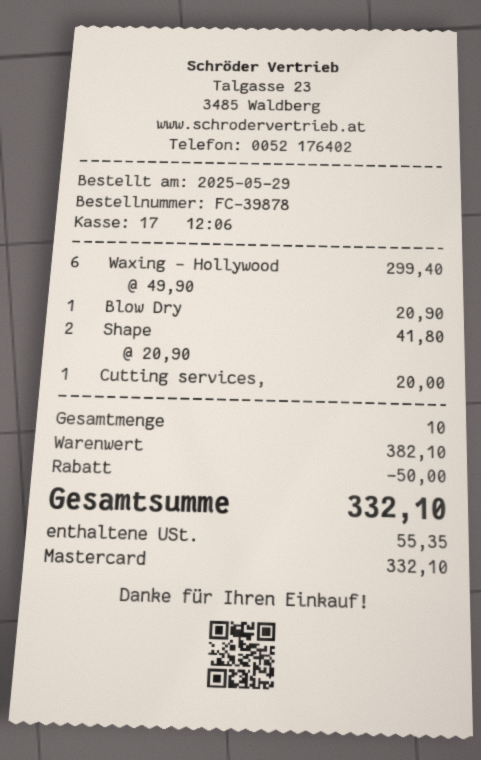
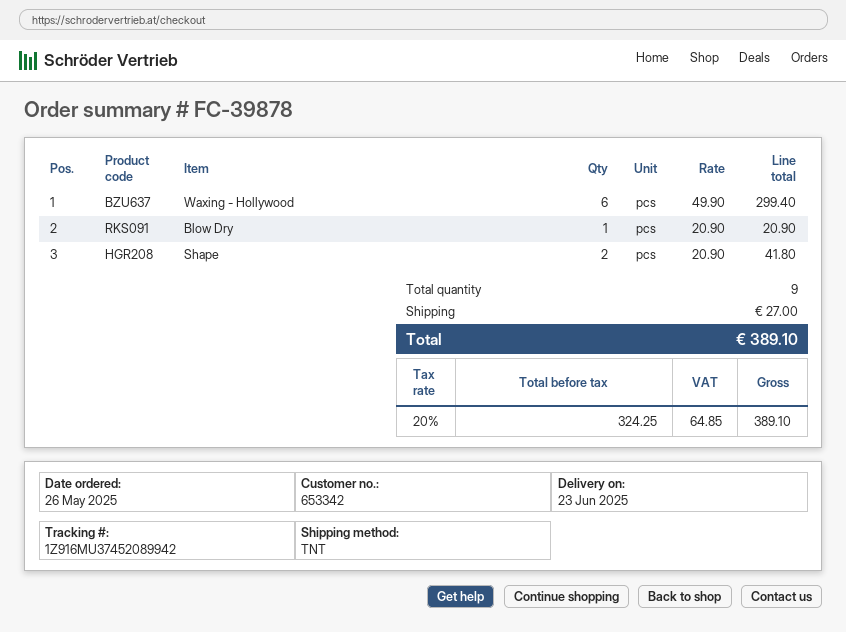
order date: 2025-05-29 -> 2025-05-26
Cutting services,: 1 x 20.00 = 20.00 -> none
total quantity: 10 -> 9
discount: 50.00 -> none
shipping: none -> 27.00
tax: 55.35 -> 64.85
total: 332.10 -> 389.10

